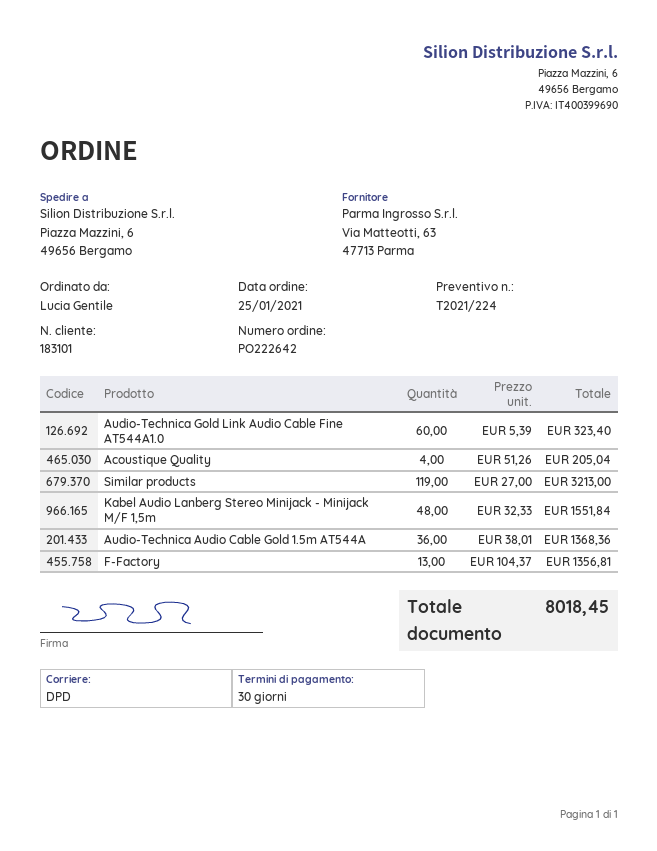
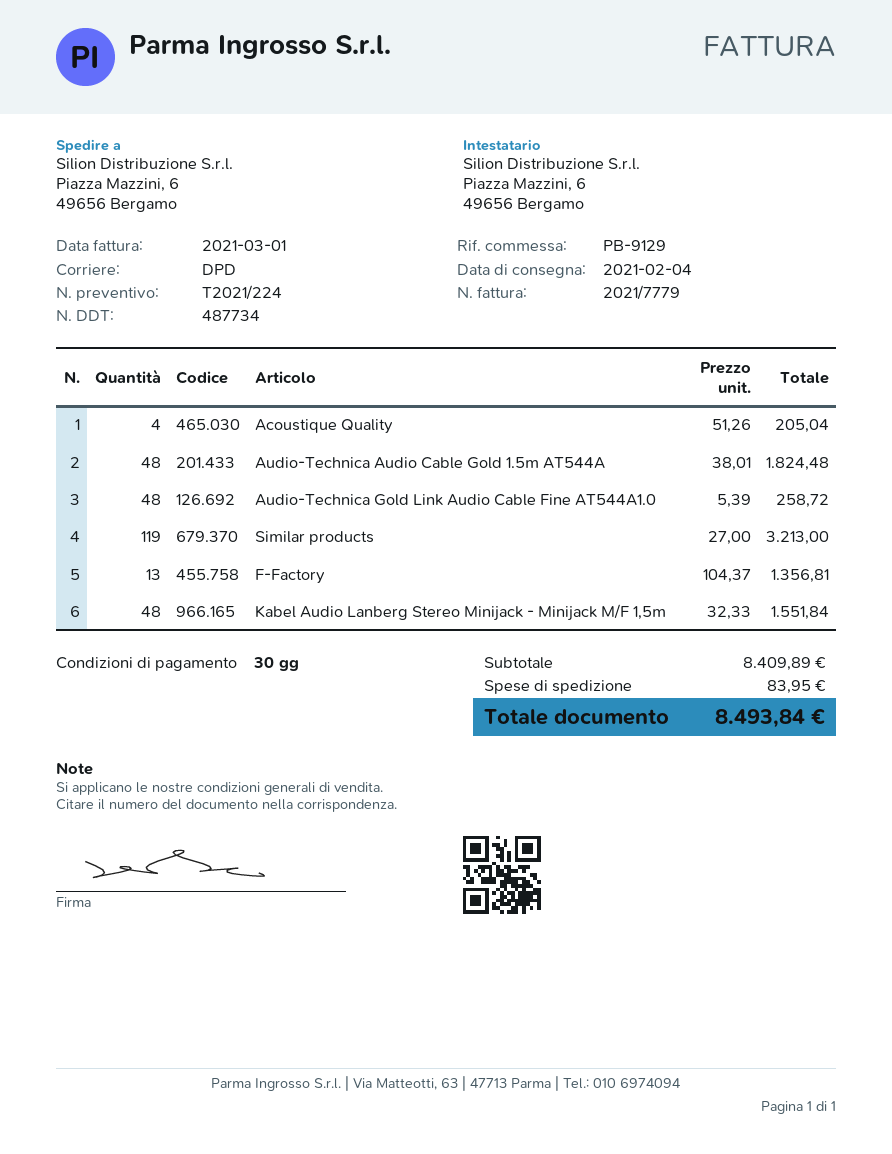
Audio-Technica Gold Link Audio Cable Fine AT544A1.0: 60 x 5.39 = 323.40 -> 48 x 5.39 = 258.72
Audio-Technica Audio Cable Gold 1.5m AT544A: 36 x 38.01 = 1368.36 -> 48 x 38.01 = 1824.48
shipping: none -> 83.95
total: 8018.45 -> 8493.84

